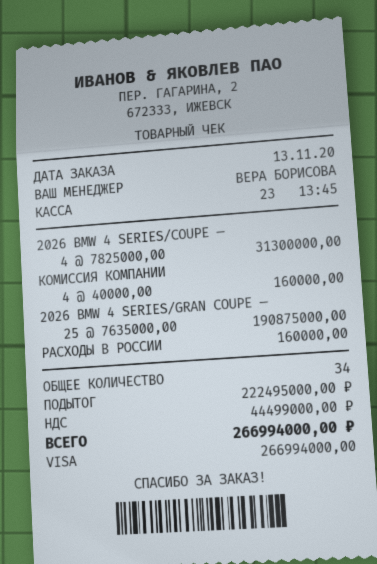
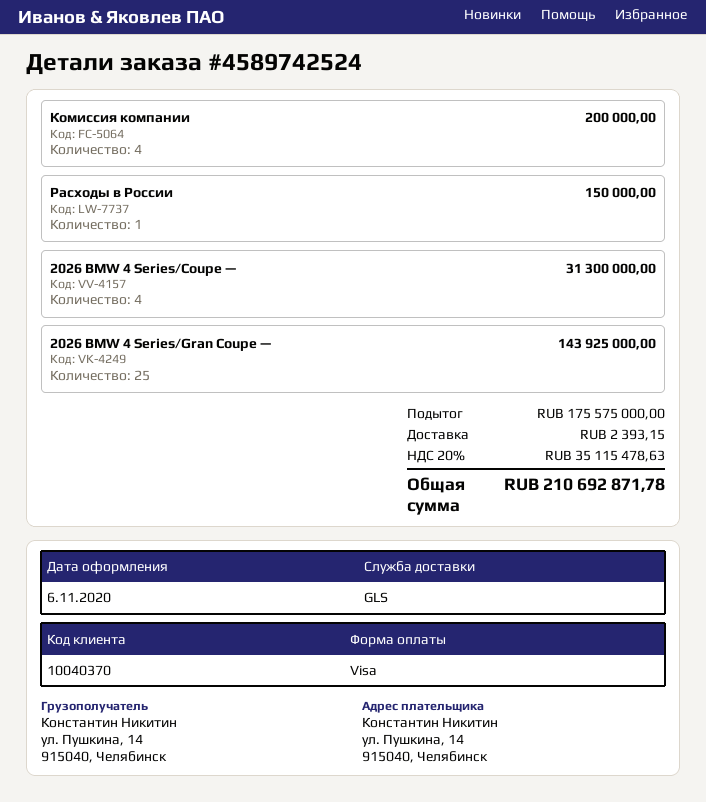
order date: 2020-11-13 -> 2020-11-06
КОМИССИЯ КОМПАНИИ: 4 for 160000.00 -> 4 for 200000.00
2026 BMW 4 SERIES/GRAN COUPE —: 25 for 190875000.00 -> 25 for 143925000.00
РАСХОДЫ В РОССИИ: 1 for 160000.00 -> 1 for 150000.00
subtotal: 222495000.00 -> 175575000.00
shipping: none -> 2393.15
tax: 44499000.00 -> 35115478.63
total: 266994000.00 -> 210692871.78

